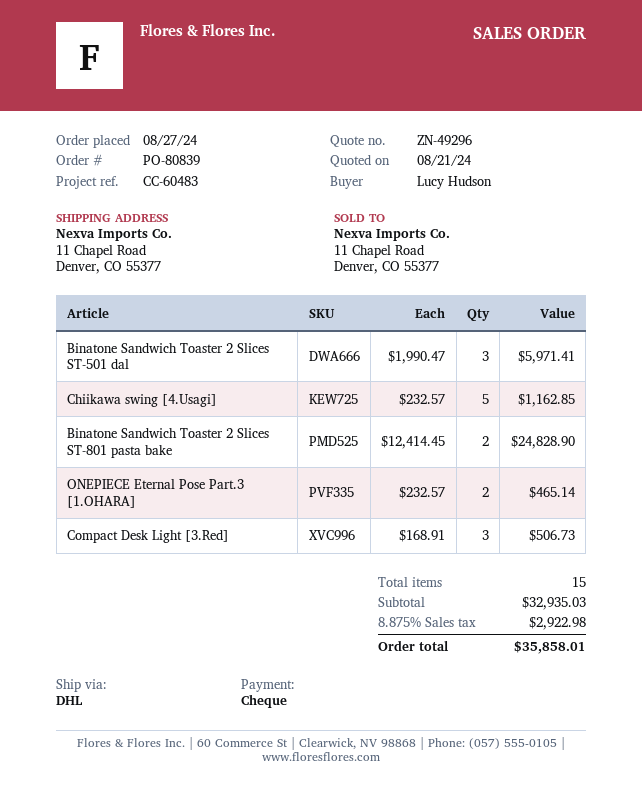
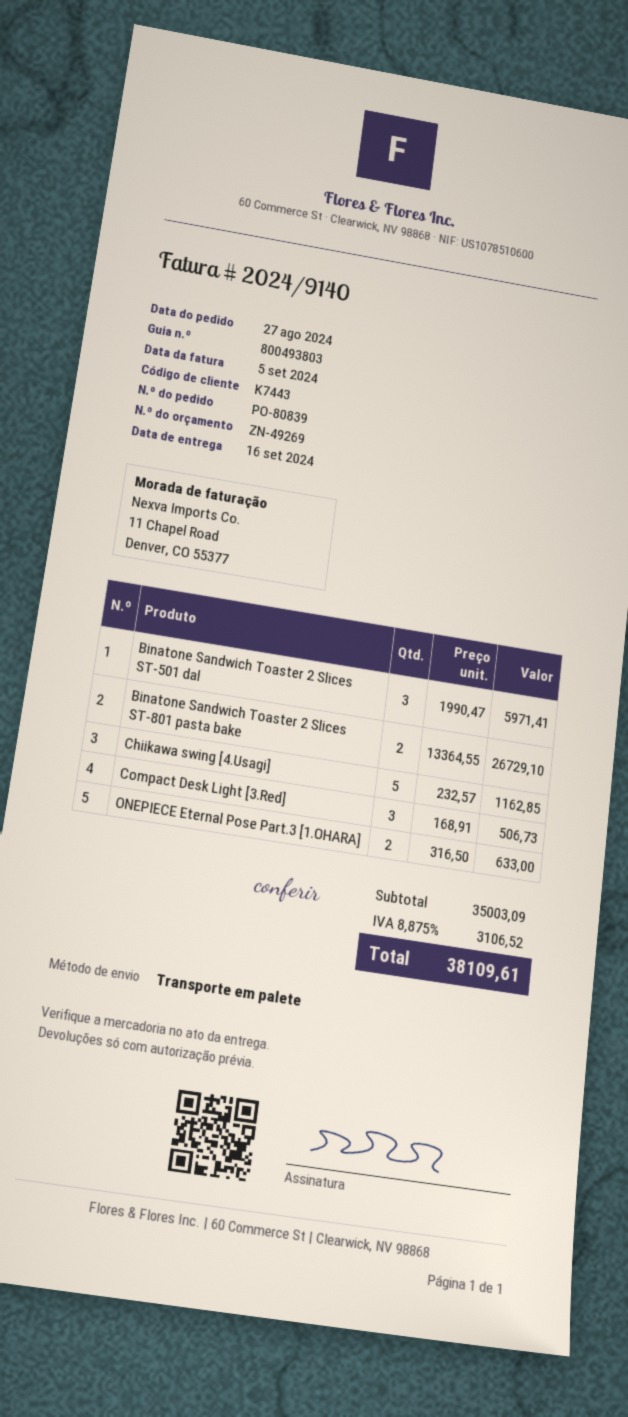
quote number: ZN-49296 -> ZN-49269
shipping method: DHL -> pallet freight
Binatone Sandwich Toaster 2 Slices ST-801 pasta bake: 2 x 12414.45 = 24828.90 -> 2 x 13364.55 = 26729.10
ONEPIECE Eternal Pose Part.3 [1.OHARA]: 2 x 232.57 = 465.14 -> 2 x 316.50 = 633.00
subtotal: 32935.03 -> 35003.09
tax: 8.875% = 2922.98 -> 8.875% = 3106.52
total: 35858.01 -> 38109.61

